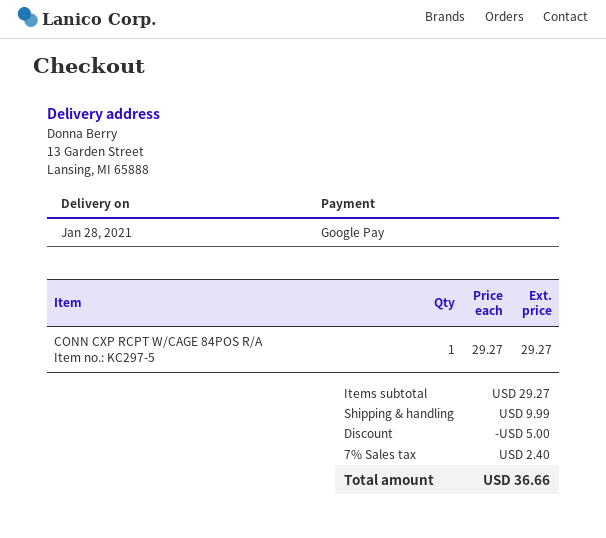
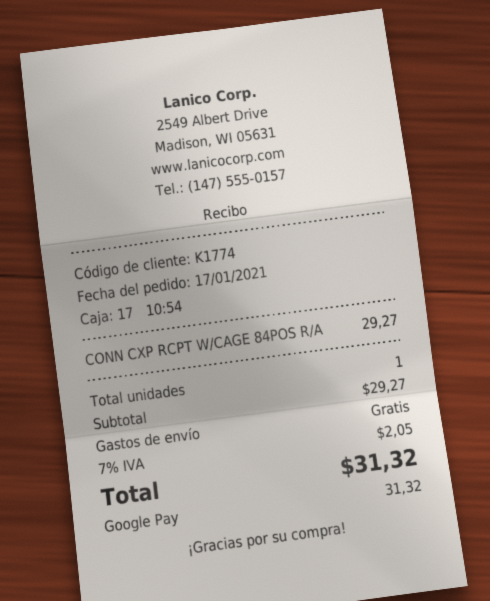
discount: 5.00 -> none
shipping: 9.99 -> 0.00
tax: 7% = 2.40 -> 7% = 2.05
total: 36.66 -> 31.32

